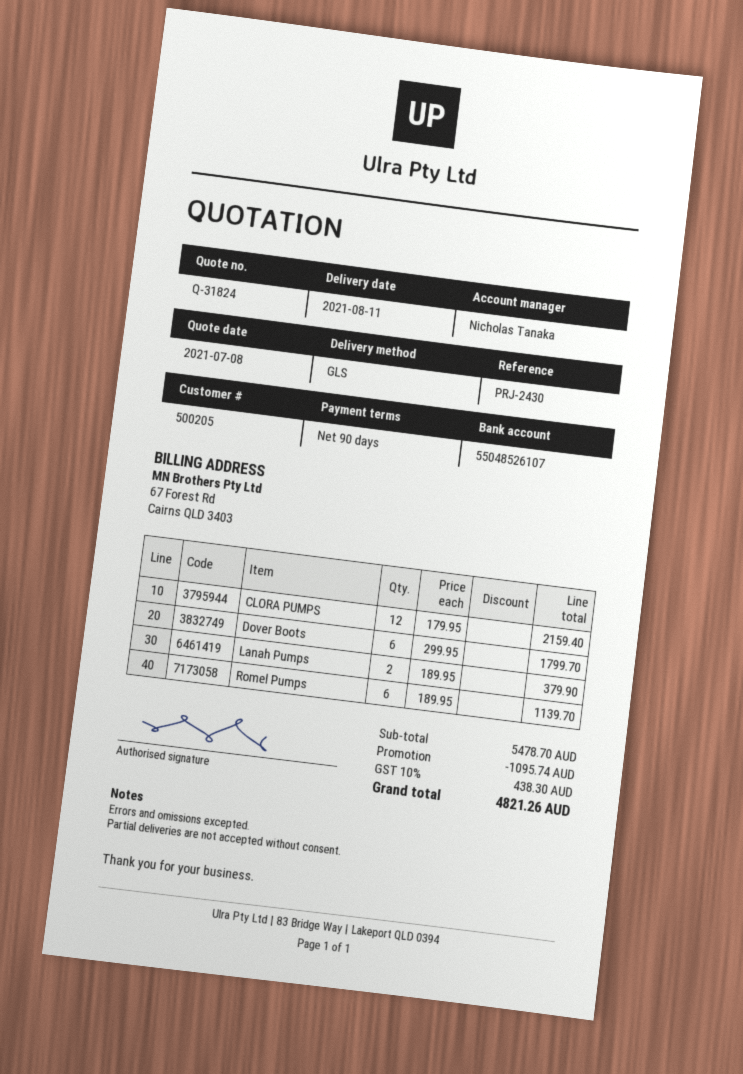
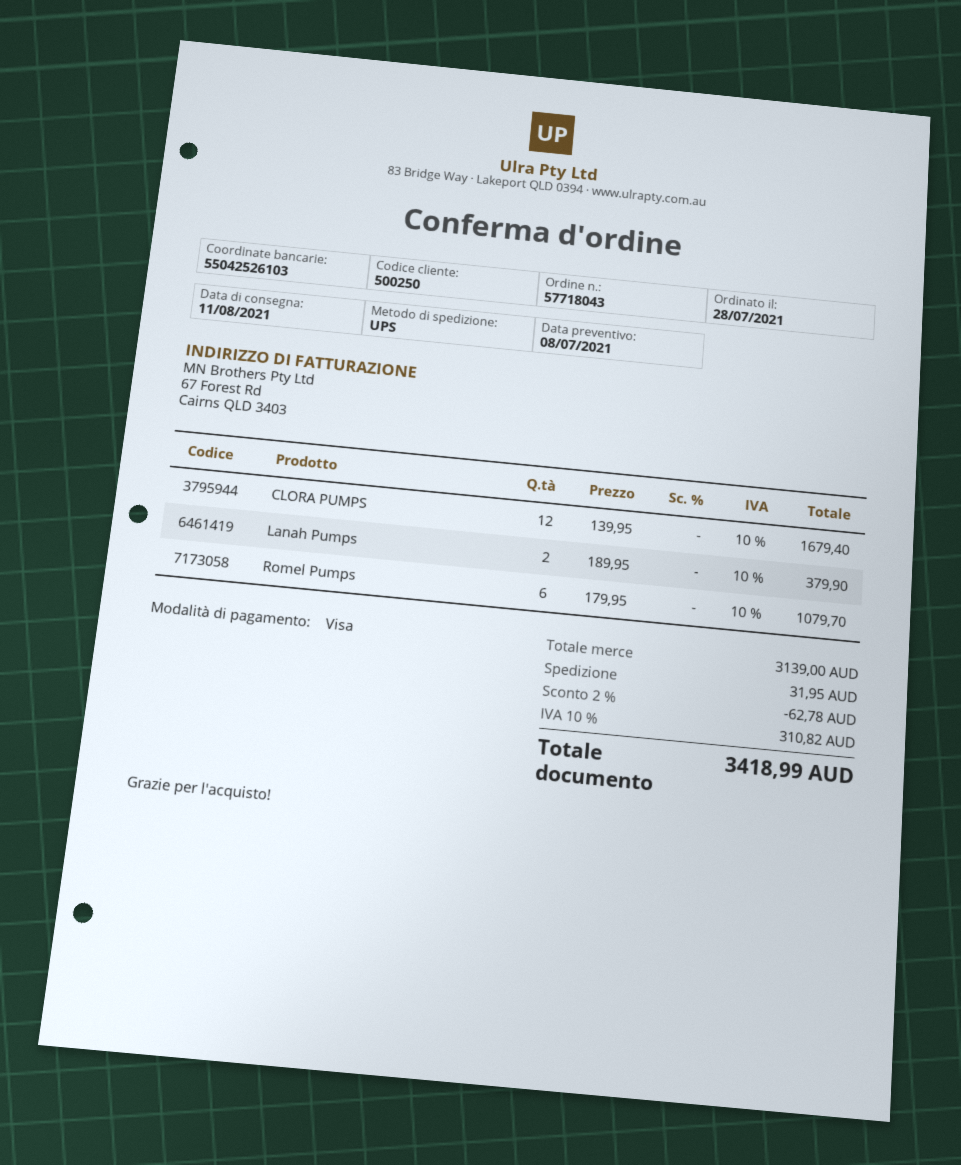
customer number: 500205 -> 500250
bank account: 55048526107 -> 55042526103
shipping method: GLS -> UPS
CLORA PUMPS: 12 x 179.95 = 2159.40 -> 12 x 139.95 = 1679.40
Dover Boots: 6 x 299.95 = 1799.70 -> none
Romel Pumps: 6 x 189.95 = 1139.70 -> 6 x 179.95 = 1079.70
subtotal: 5478.70 -> 3139.00
discount: 1095.74 -> 62.78
shipping: none -> 31.95
tax: 10% = 438.30 -> 10% = 310.82
total: 4821.26 -> 3418.99

